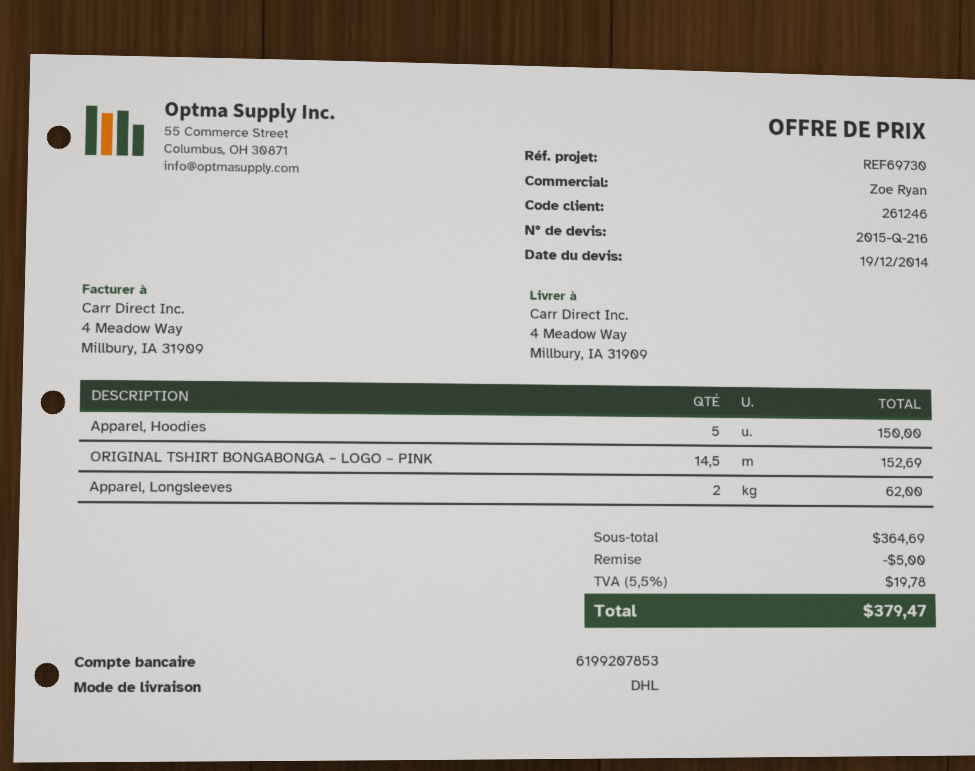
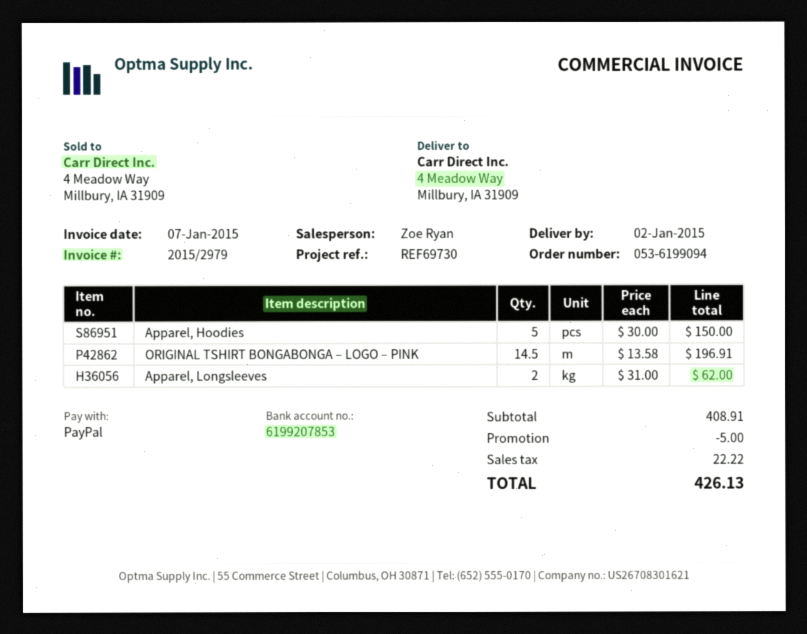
ORIGINAL TSHIRT BONGABONGA – LOGO – PINK: 14.5 for 152.69 -> 14.5 for 196.91
subtotal: 364.69 -> 408.91
tax: 19.78 -> 22.22
total: 379.47 -> 426.13

